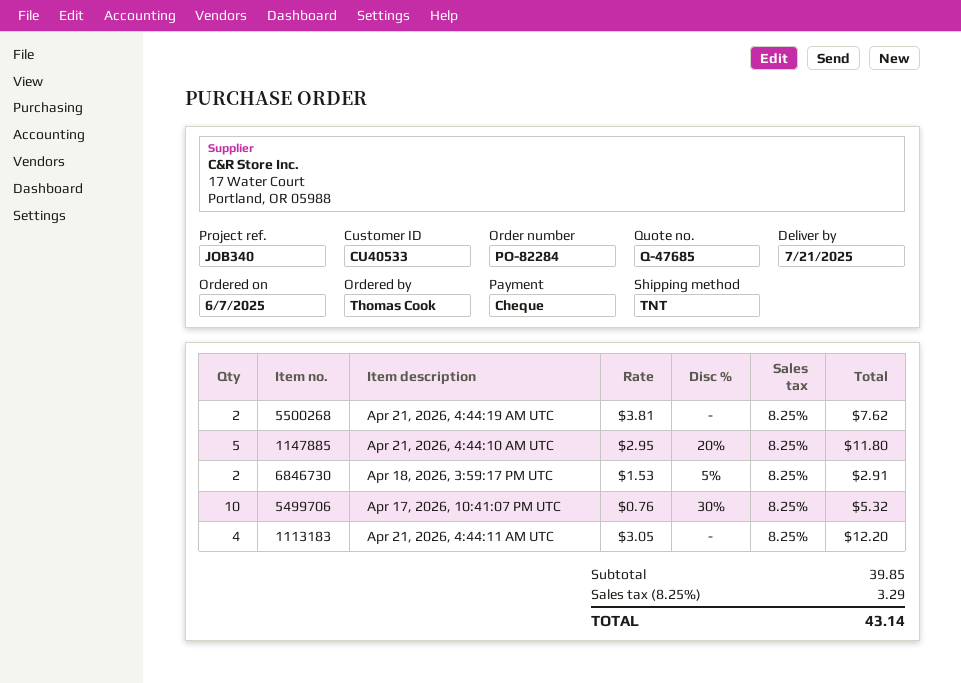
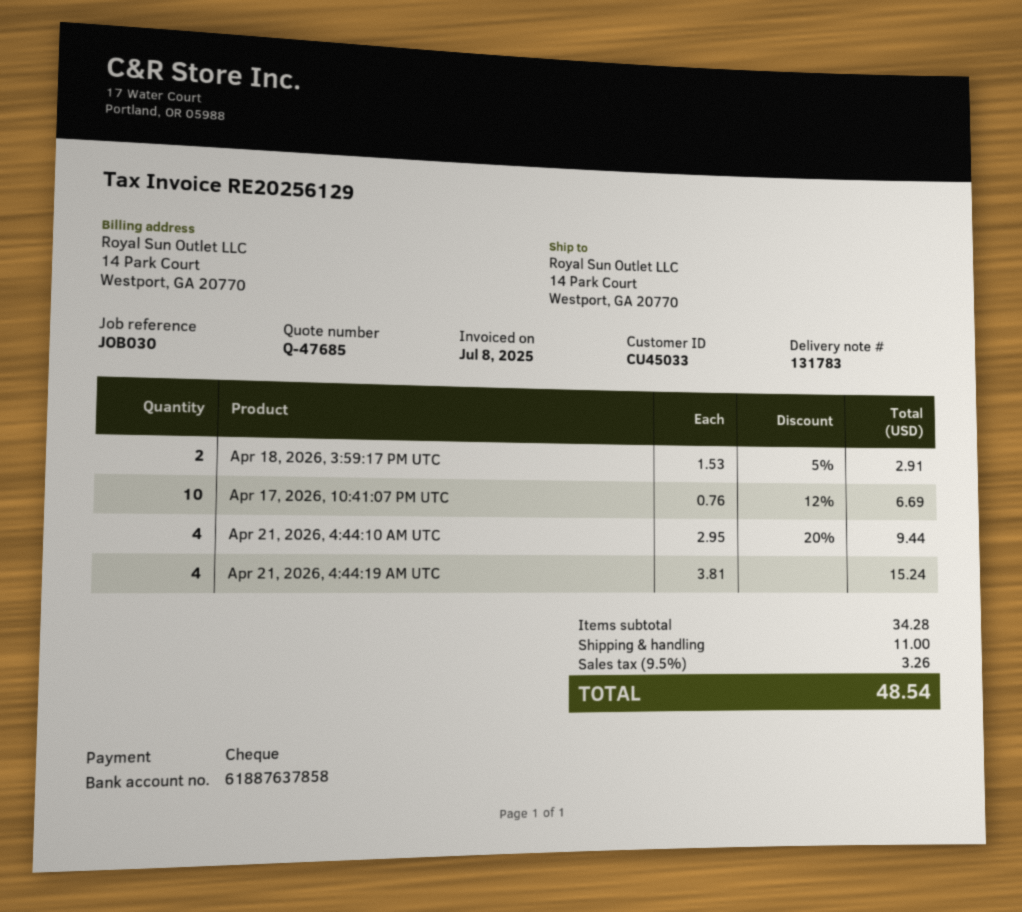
customer number: CU40533 -> CU45033
reference: JOB340 -> JOB030
Apr 21, 2026, 4:44:19 AM UTC: 2 x 3.81 = 7.62 -> 4 x 3.81 = 15.24
Apr 21, 2026, 4:44:10 AM UTC: 5 x 2.95 - 20% = 11.80 -> 4 x 2.95 - 20% = 9.44
Apr 17, 2026, 10:41:07 PM UTC: 10 x 0.76 - 30% = 5.32 -> 10 x 0.76 - 12% = 6.69
Apr 21, 2026, 4:44:11 AM UTC: 4 x 3.05 = 12.20 -> none
subtotal: 39.85 -> 34.28
shipping: none -> 11.00
tax: 8.25% = 3.29 -> 9.5% = 3.26
total: 43.14 -> 48.54

